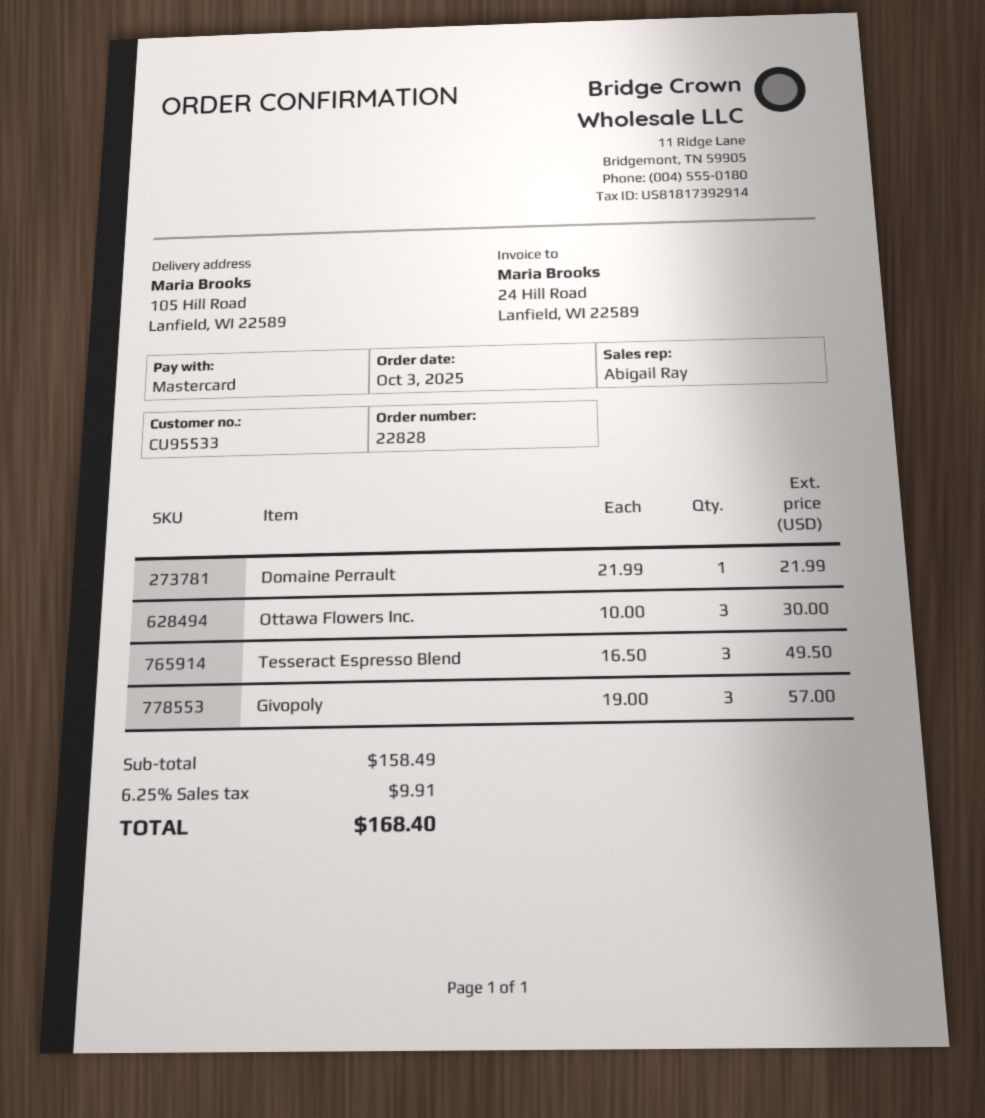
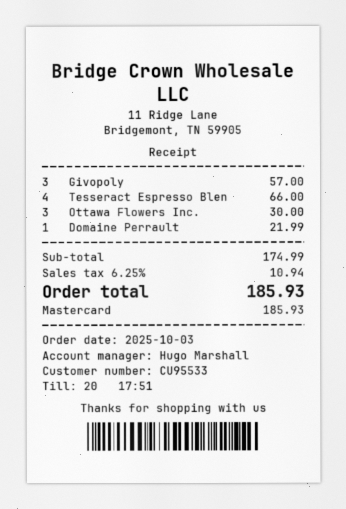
sales rep: Abigail Ray -> Hugo Marshall
Tesseract Espresso Blend: 3 for 49.50 -> 4 for 66.00
subtotal: 158.49 -> 174.99
tax: 6.25% = 9.91 -> 6.25% = 10.94
total: 168.40 -> 185.93

